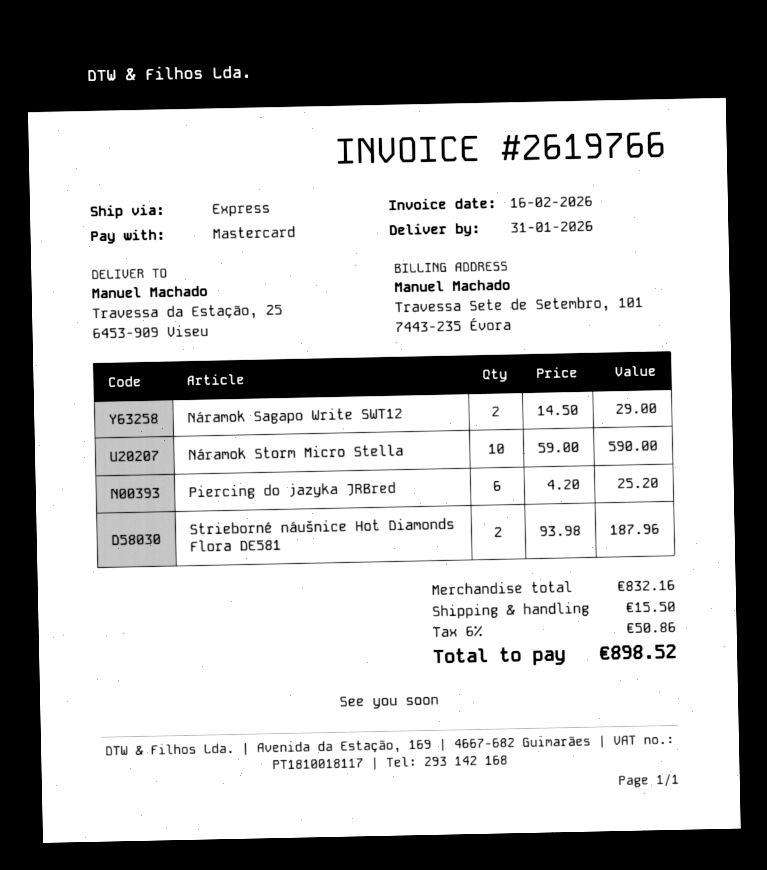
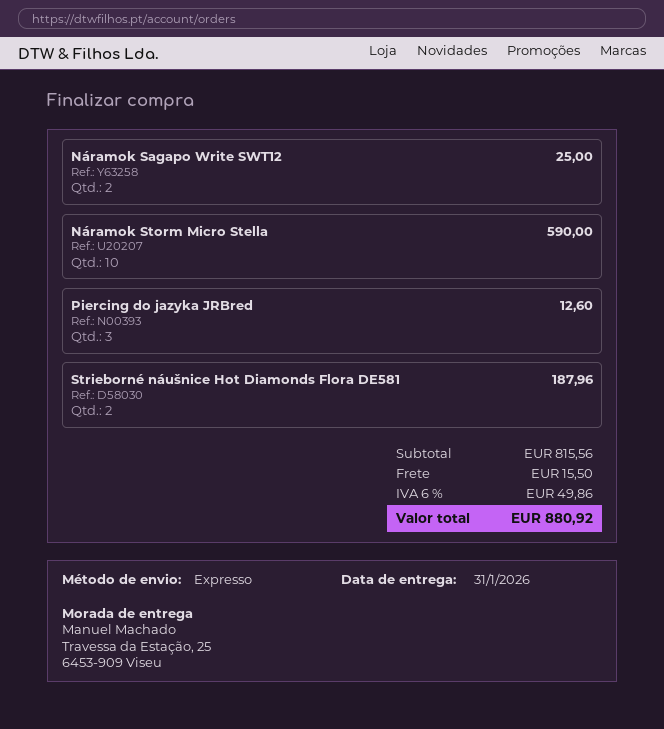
Náramok Sagapo Write SWT12: 2 for 29.00 -> 2 for 25.00
Piercing do jazyka JRBred: 6 for 25.20 -> 3 for 12.60
subtotal: 832.16 -> 815.56
tax: 6% = 50.86 -> 6% = 49.86
total: 898.52 -> 880.92

